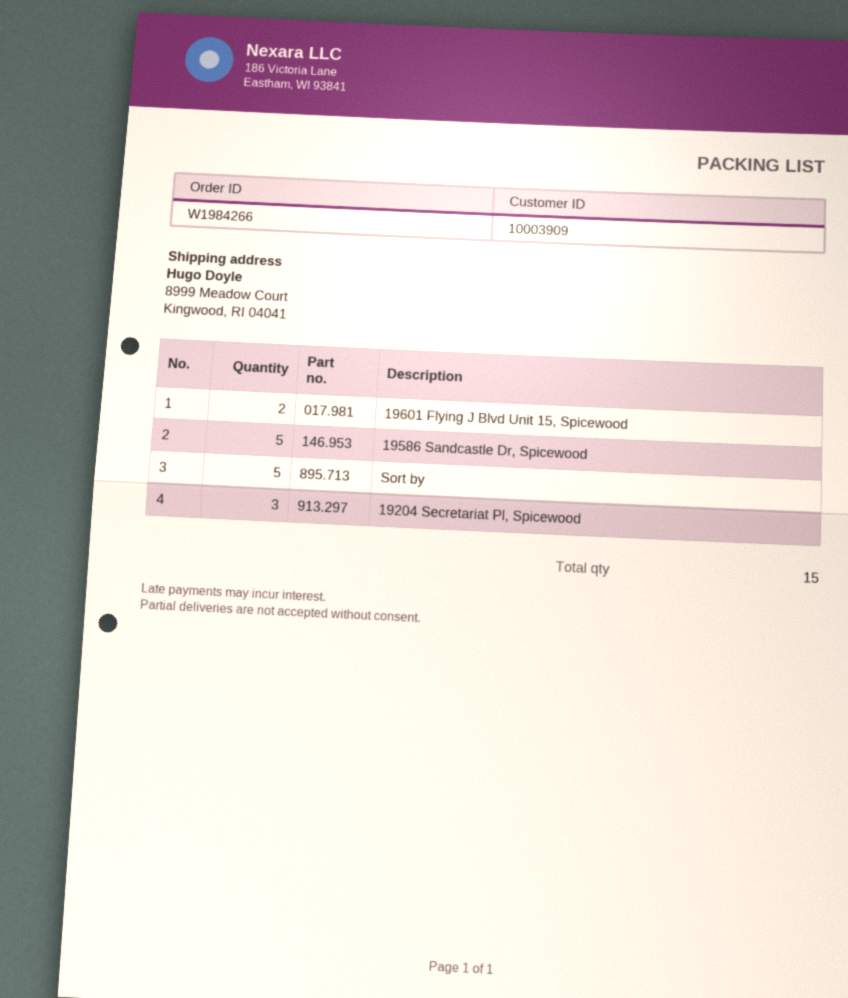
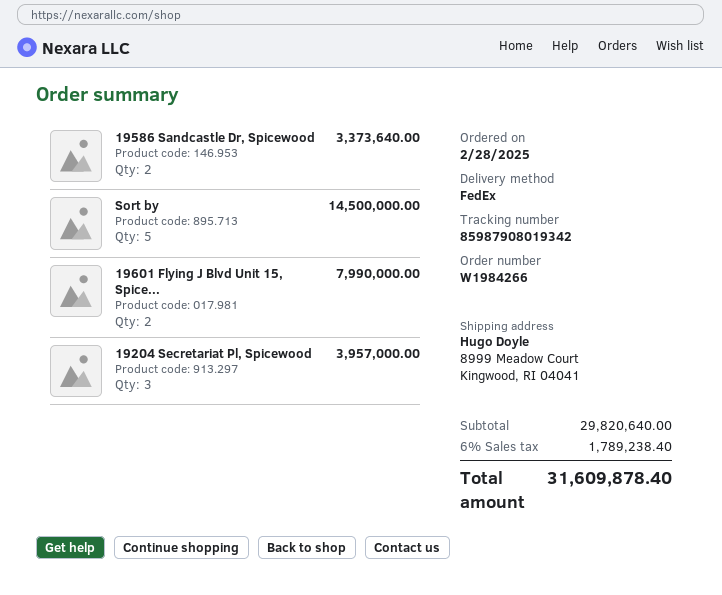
19586 Sandcastle Dr, Spicewood: 5 -> 2

